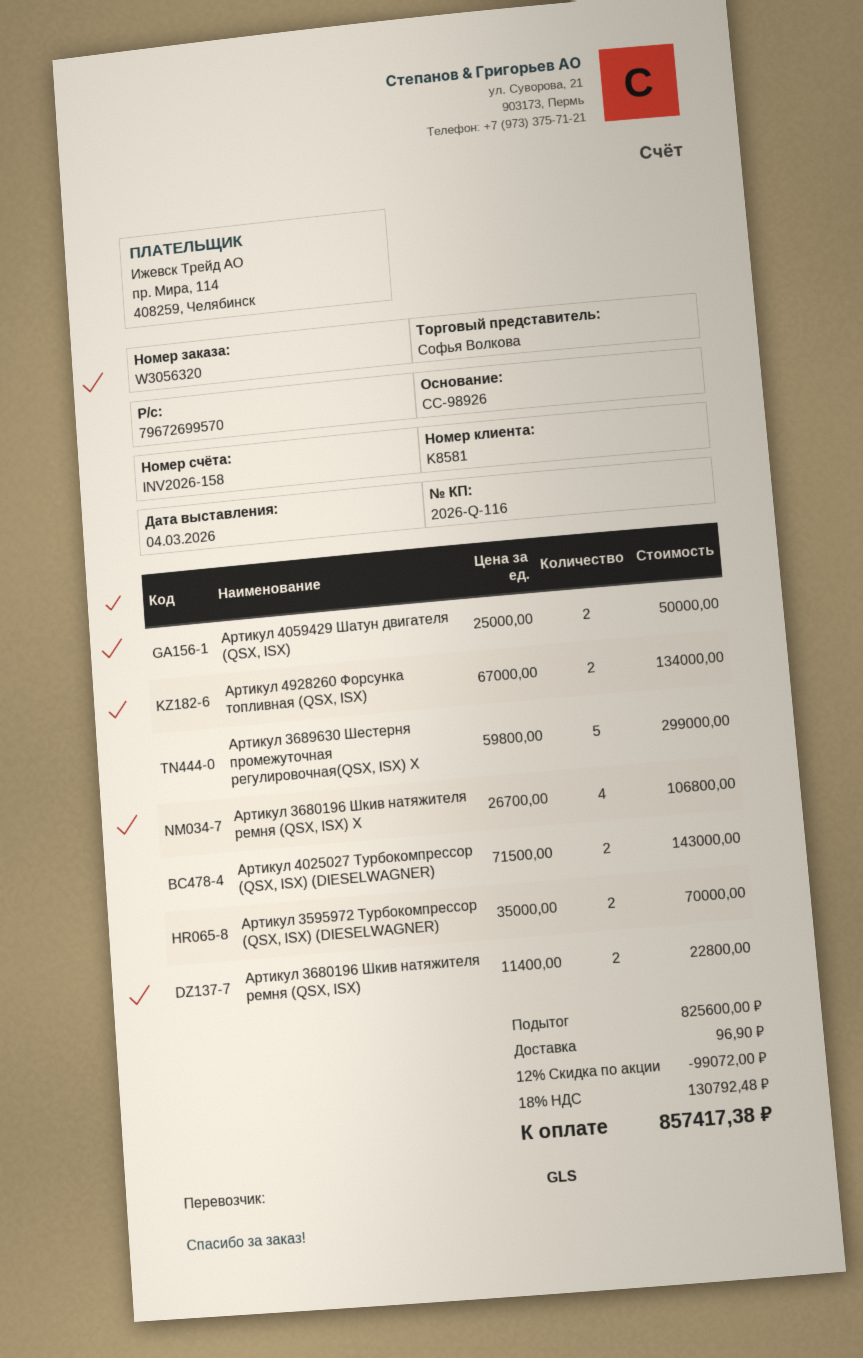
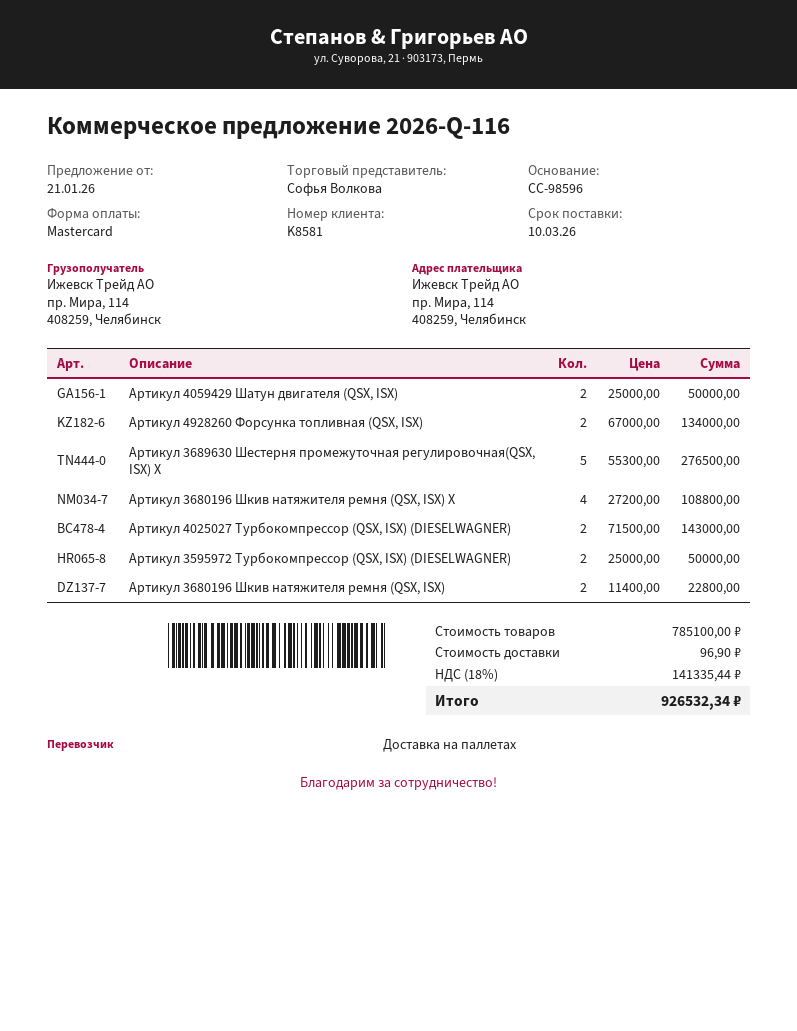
reference: CC-98926 -> CC-98596
shipping method: GLS -> pallet freight
Артикул 3689630 Шестерня промежуточная регулировочная(QSX, ISX) X: 5 x 59800.00 = 299000.00 -> 5 x 55300.00 = 276500.00
Артикул 3680196 Шкив натяжителя ремня (QSX, ISX) X: 4 x 26700.00 = 106800.00 -> 4 x 27200.00 = 108800.00
Артикул 3595972 Турбокомпрессор (QSX, ISX) (DIESELWAGNER): 2 x 35000.00 = 70000.00 -> 2 x 25000.00 = 50000.00
subtotal: 825600.00 -> 785100.00
discount: 12% = 99072.00 -> none
tax: 18% = 130792.48 -> 18% = 141335.44
total: 857417.38 -> 926532.34

